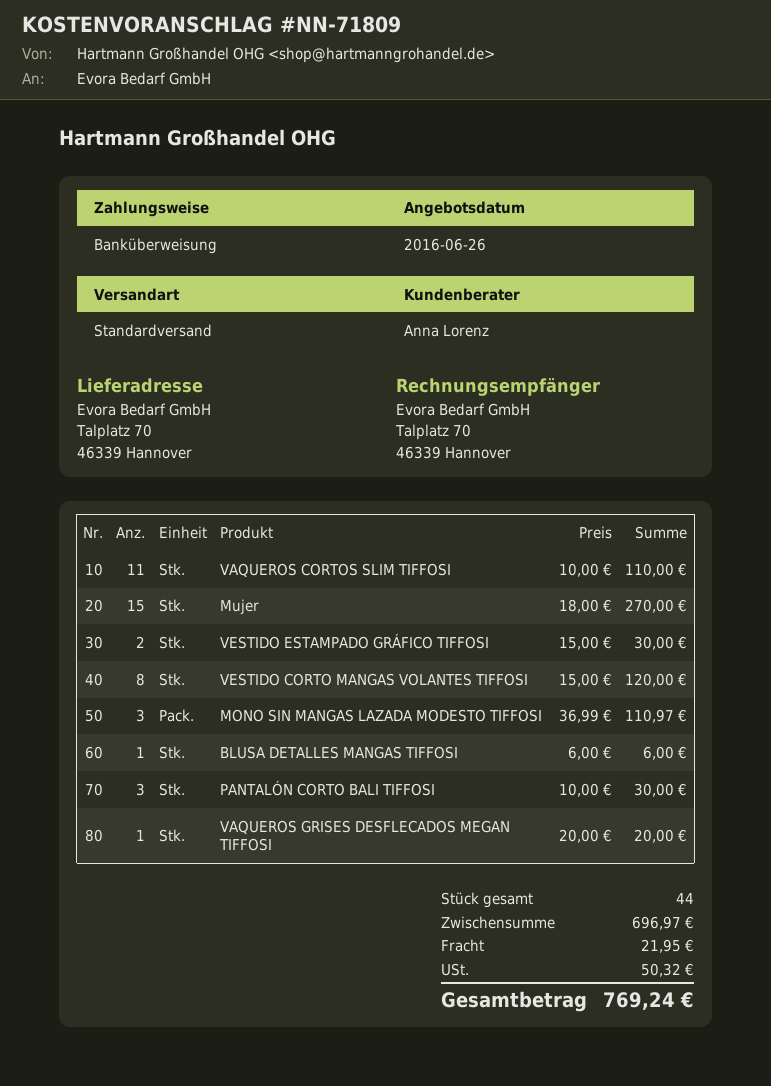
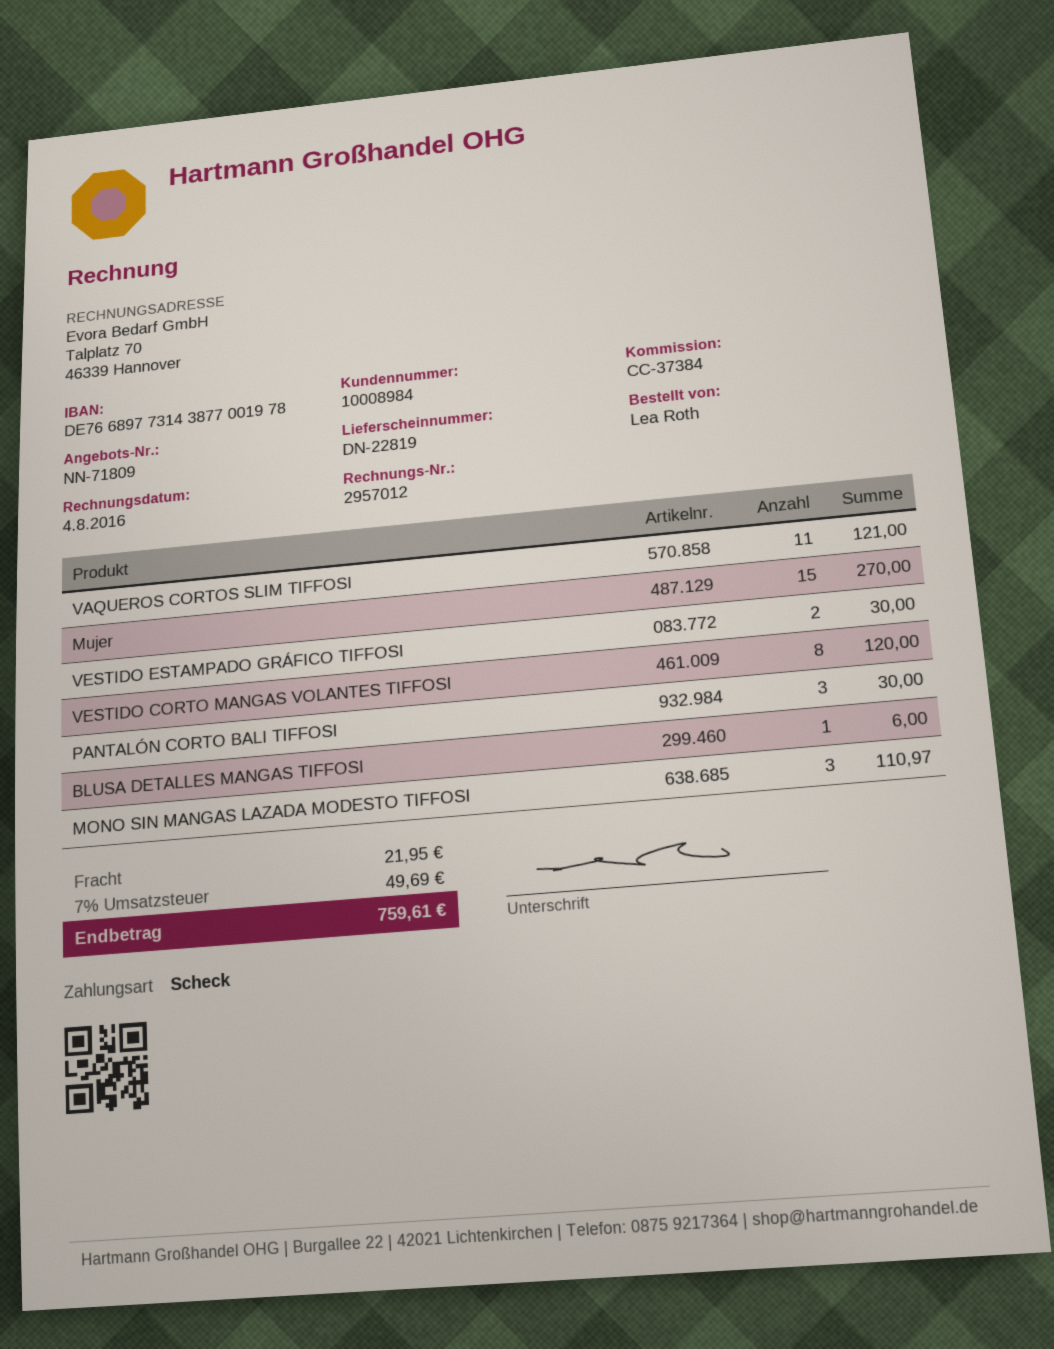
payment method: bank transfer -> cheque
VAQUEROS CORTOS SLIM TIFFOSI: 11 for 110.00 -> 11 for 121.00
VAQUEROS GRISES DESFLECADOS MEGAN TIFFOSI: 1 for 20.00 -> none
tax: 50.32 -> 49.69
total: 769.24 -> 759.61

